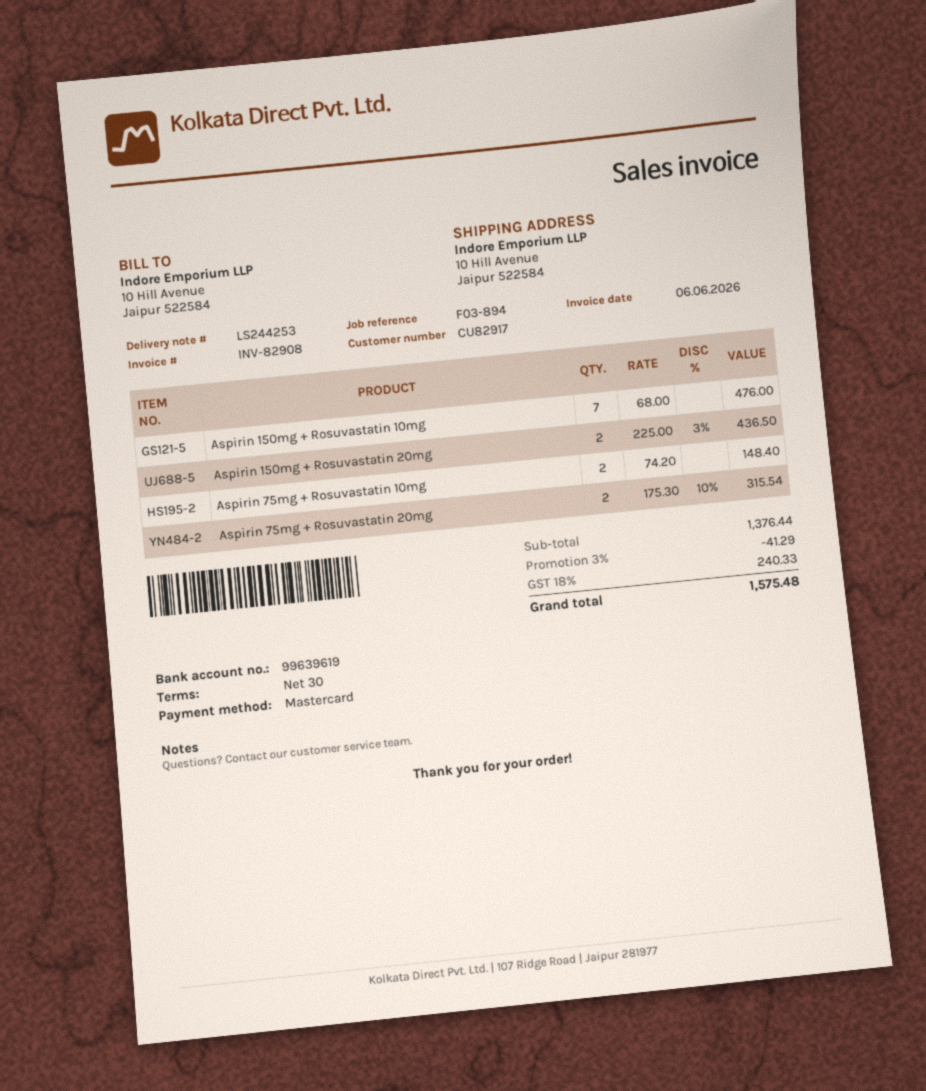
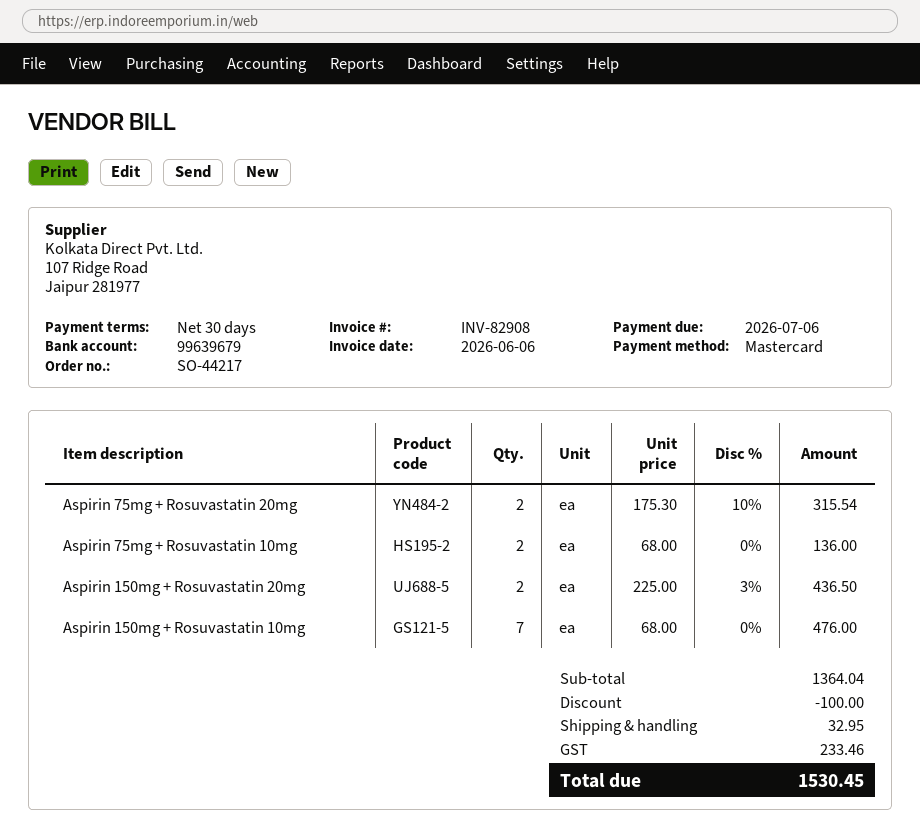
bank account: 99639619 -> 99639679
Aspirin 75mg + Rosuvastatin 10mg: 2 x 74.20 = 148.40 -> 2 x 68.00 = 136.00
subtotal: 1376.44 -> 1364.04
discount: 41.29 -> 100.00
shipping: none -> 32.95
tax: 240.33 -> 233.46
total: 1575.48 -> 1530.45

